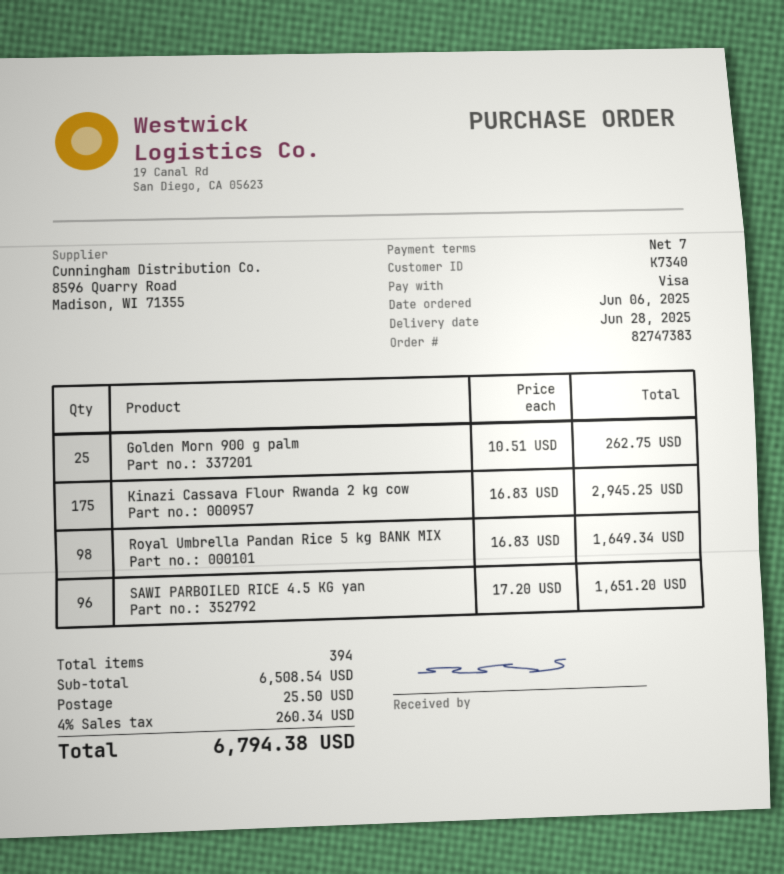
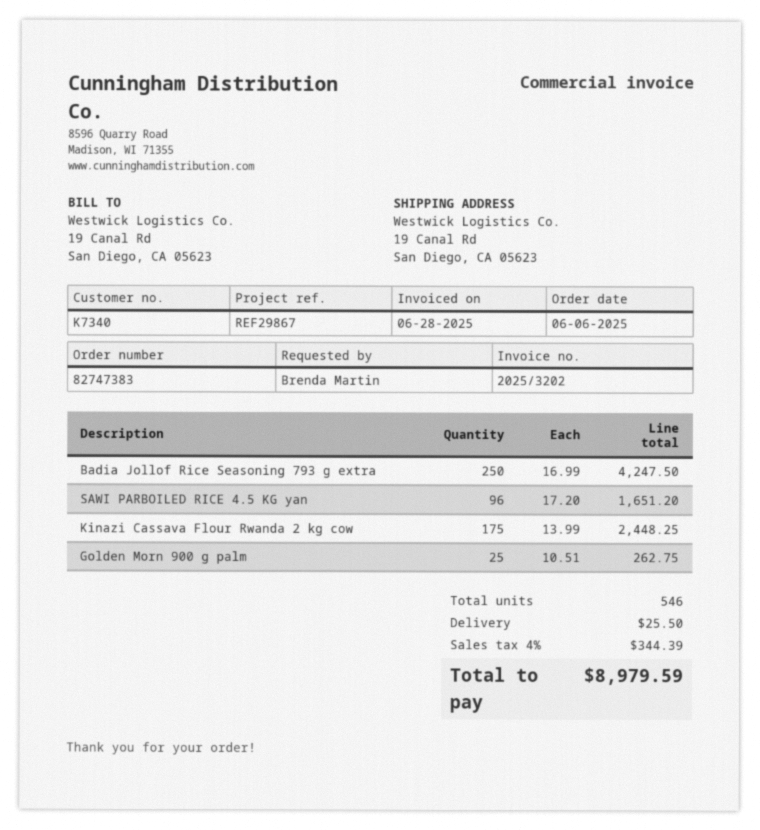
Kinazi Cassava Flour Rwanda 2 kg cow: 175 x 16.83 = 2945.25 -> 175 x 13.99 = 2448.25
Royal Umbrella Pandan Rice 5 kg BANK MIX: 98 x 16.83 = 1649.34 -> none
Badia Jollof Rice Seasoning 793 g extra: none -> 250 x 16.99 = 4247.50
total quantity: 394 -> 546
tax: 4% = 260.34 -> 4% = 344.39
total: 6794.38 -> 8979.59

